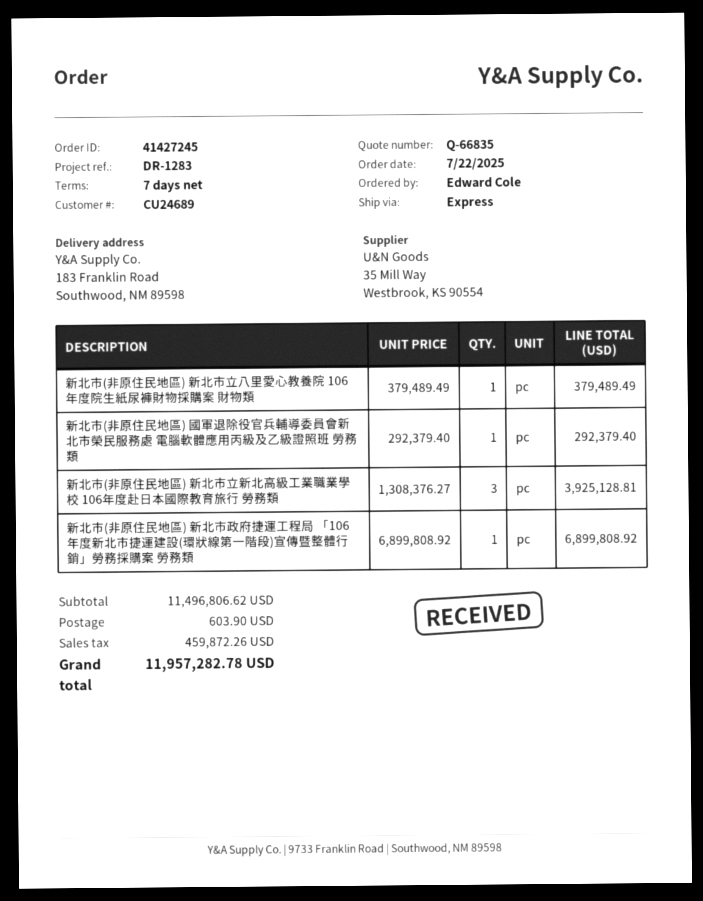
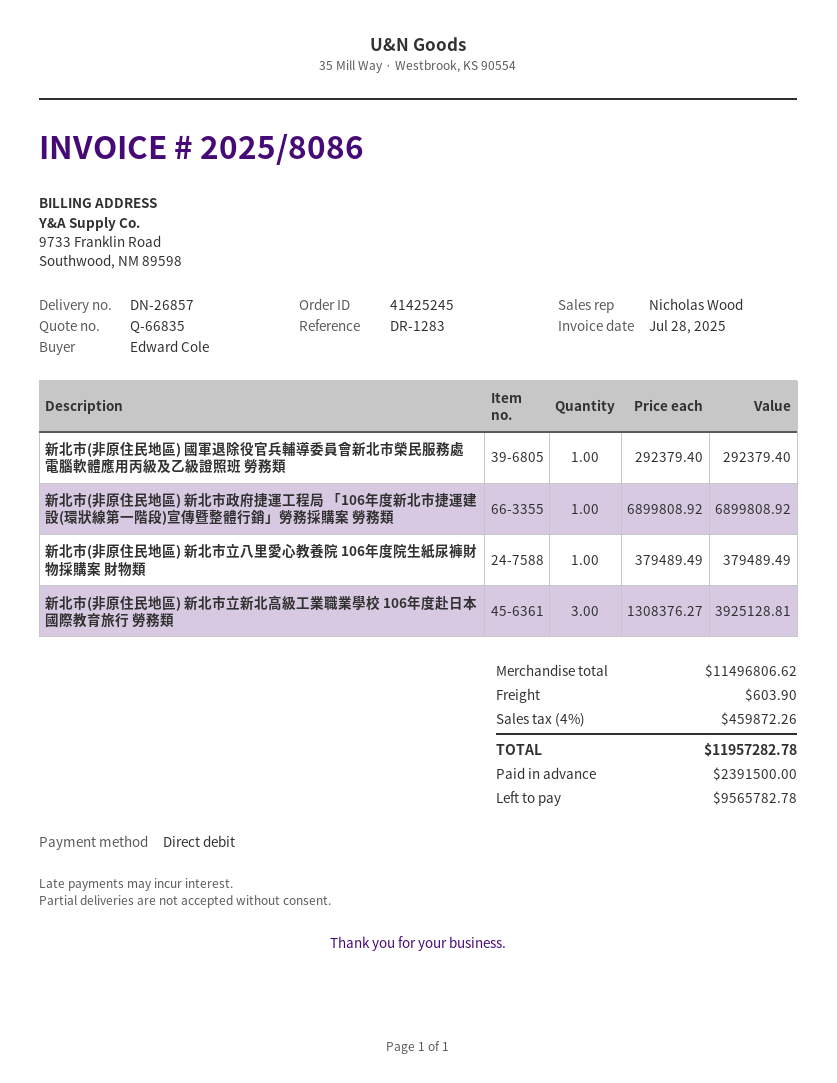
order number: 41427245 -> 41425245

